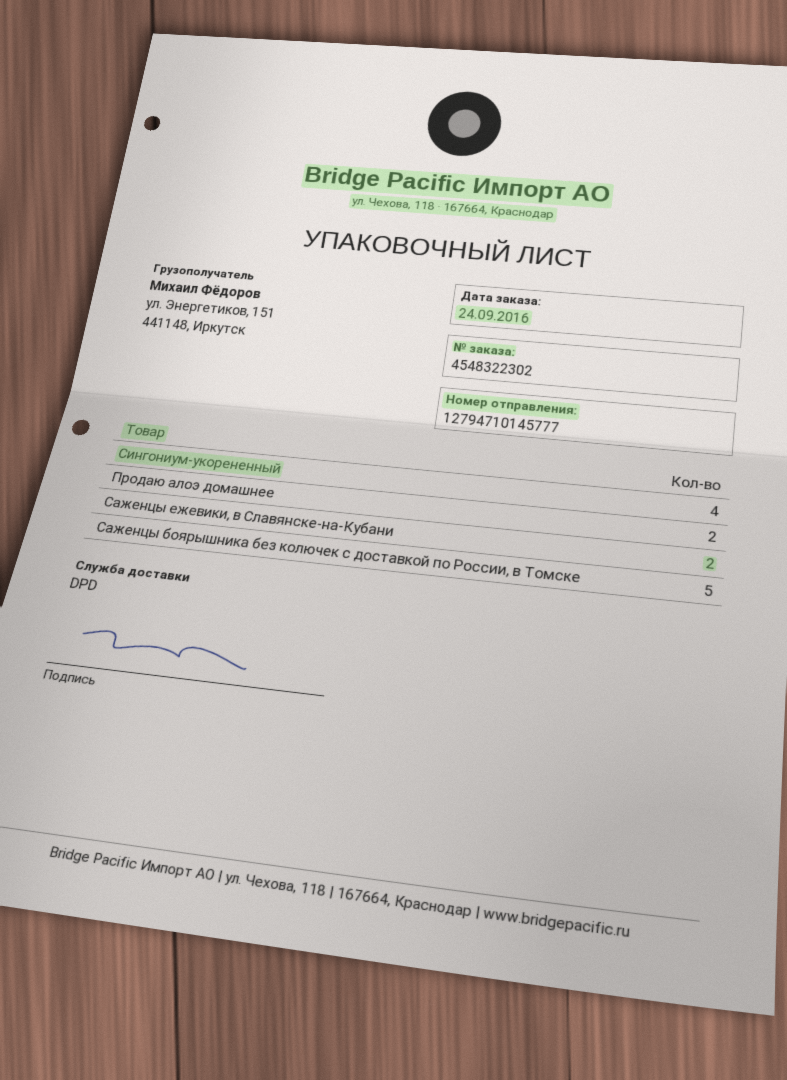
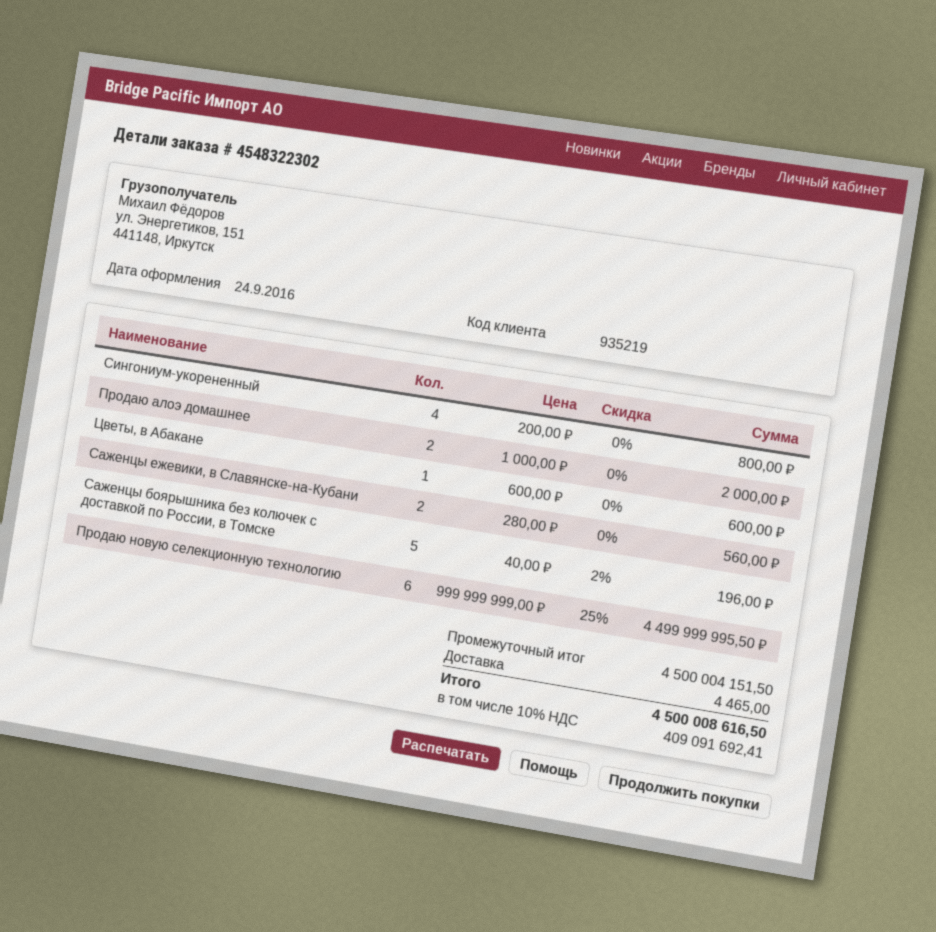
Цветы, в Абакане: none -> 1
Продаю новую селекционную технологию: none -> 6

